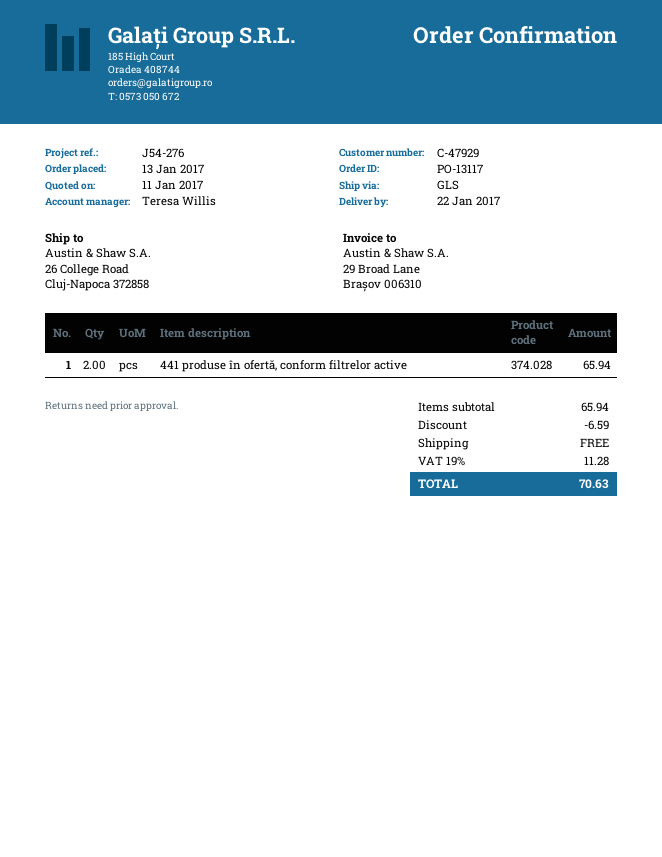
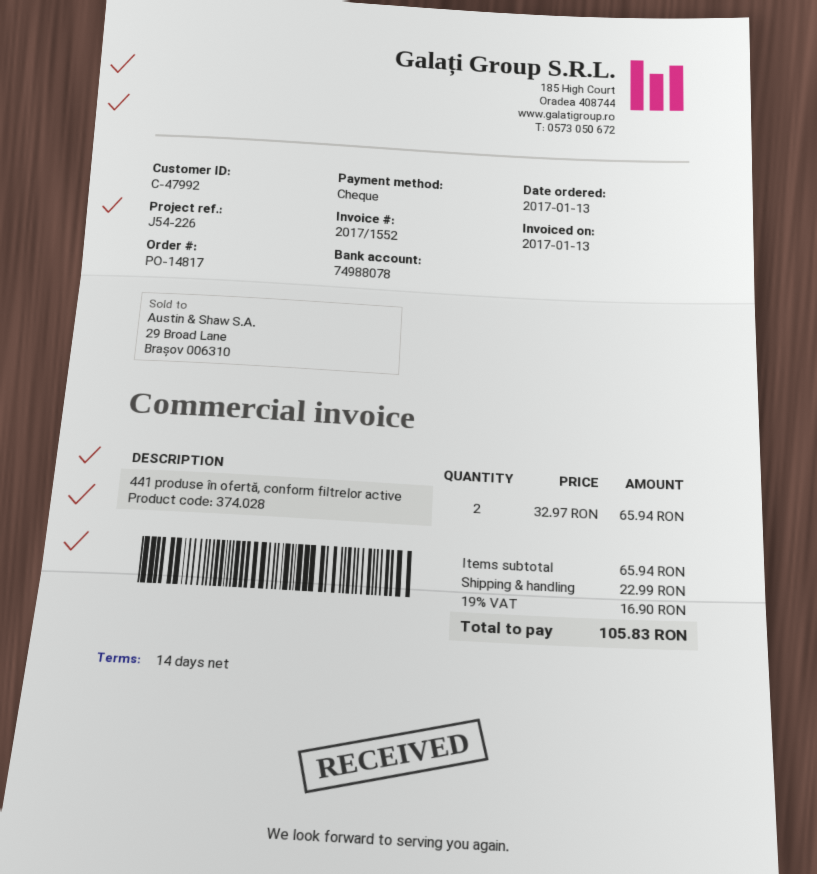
order number: PO-13117 -> PO-14817
customer number: C-47929 -> C-47992
reference: J54-276 -> J54-226
discount: 6.59 -> none
shipping: 0.00 -> 22.99
tax: 19% = 11.28 -> 19% = 16.90
total: 70.63 -> 105.83

